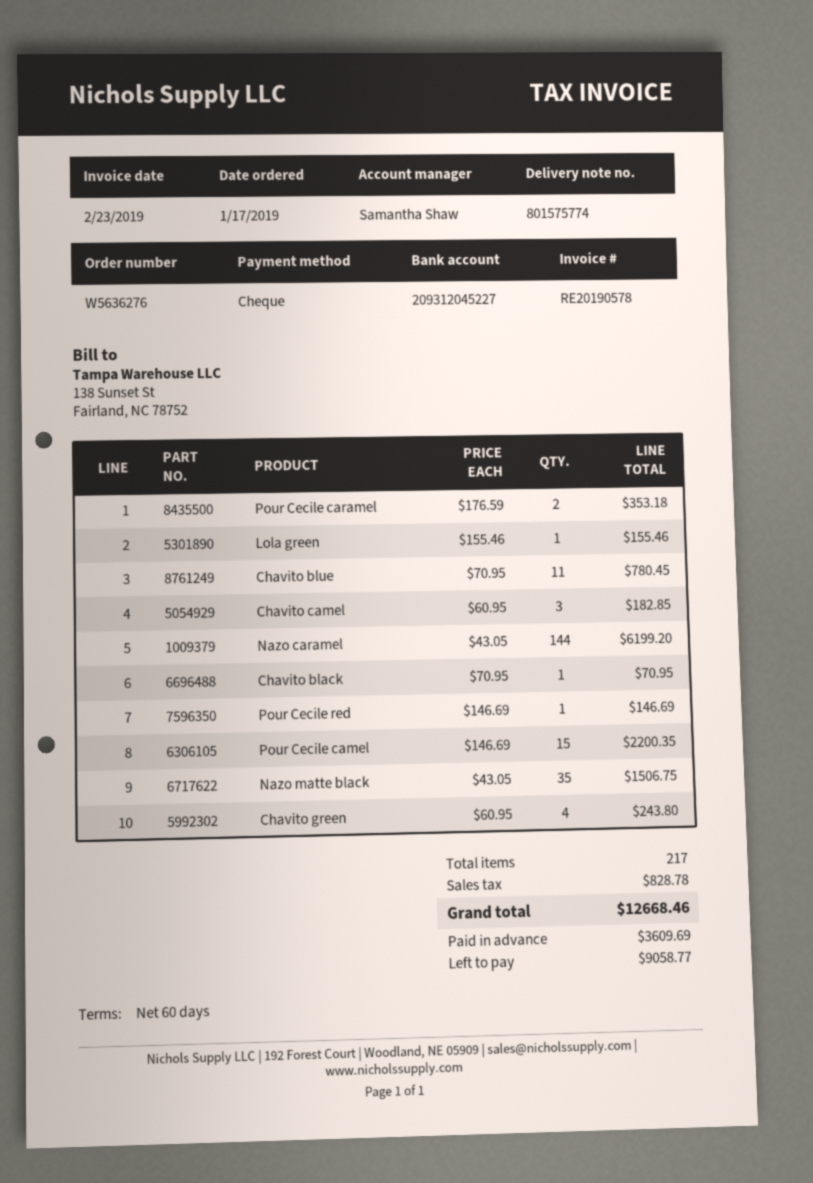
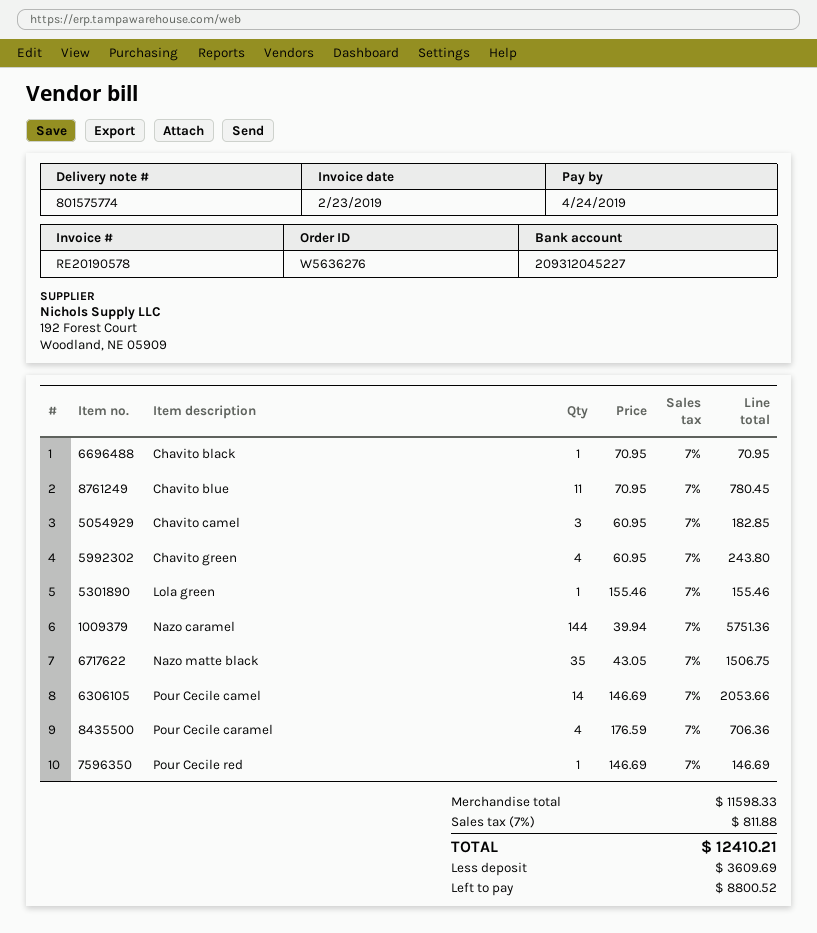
Pour Cecile caramel: 2 x 176.59 = 353.18 -> 4 x 176.59 = 706.36
Nazo caramel: 144 x 43.05 = 6199.20 -> 144 x 39.94 = 5751.36
Pour Cecile camel: 15 x 146.69 = 2200.35 -> 14 x 146.69 = 2053.66
tax: 828.78 -> 811.88
total: 12668.46 -> 12410.21
balance: 9058.77 -> 8800.52

